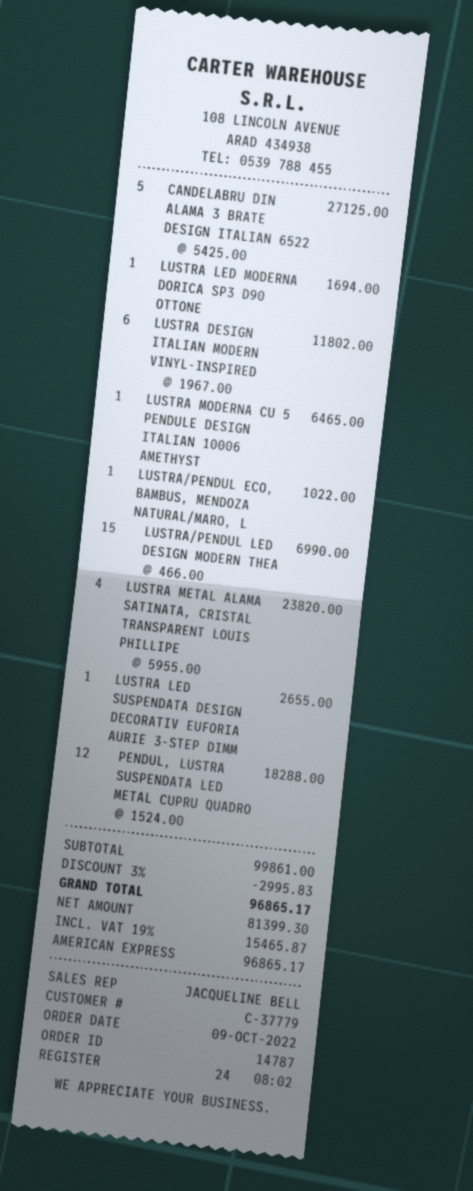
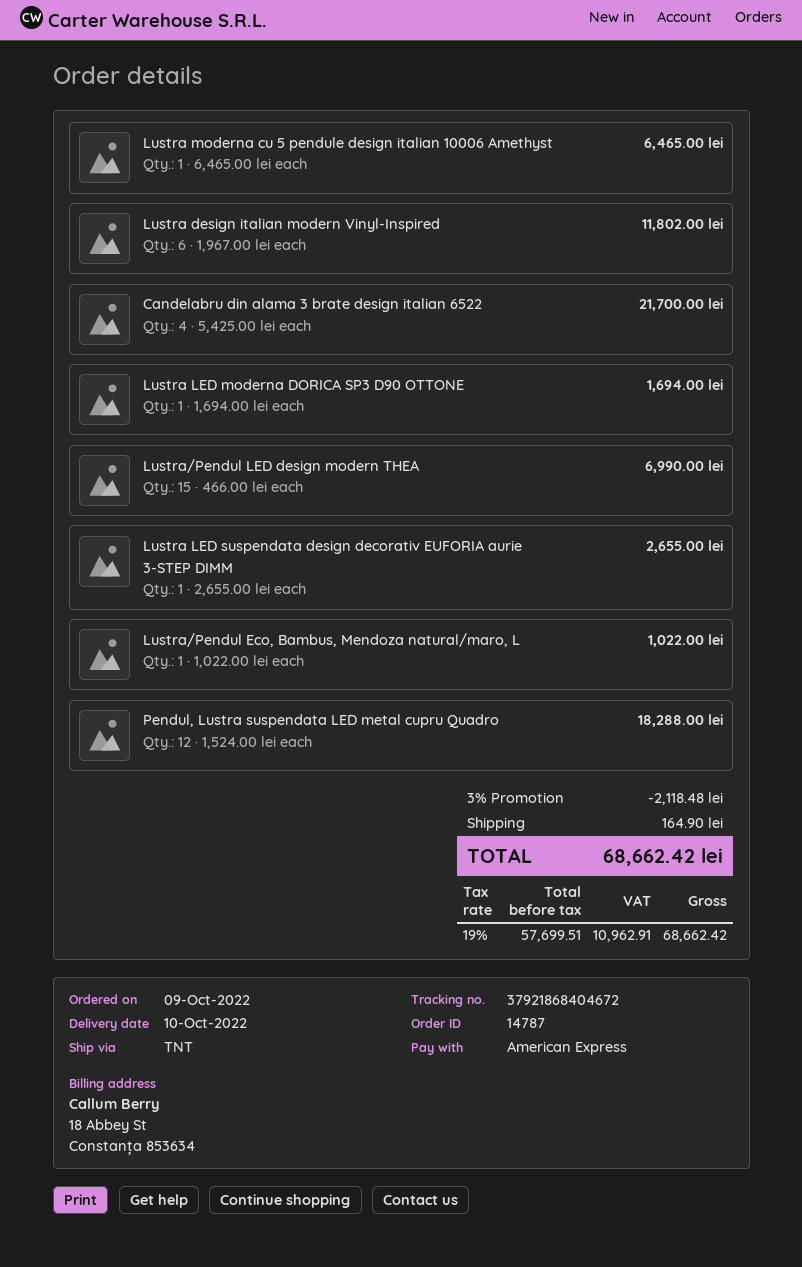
CANDELABRU DIN ALAMA 3 BRATE DESIGN ITALIAN 6522: 5 x 5425.00 = 27125.00 -> 4 x 5425.00 = 21700.00
LUSTRA METAL ALAMA SATINATA, CRISTAL TRANSPARENT LOUIS PHILLIPE: 4 x 5955.00 = 23820.00 -> none
discount: 3% = 2995.83 -> 3% = 2118.48
shipping: none -> 164.90
net: 81399.30 -> 57699.51
tax: 19% = 15465.87 -> 19% = 10962.91
total: 96865.17 -> 68662.42

